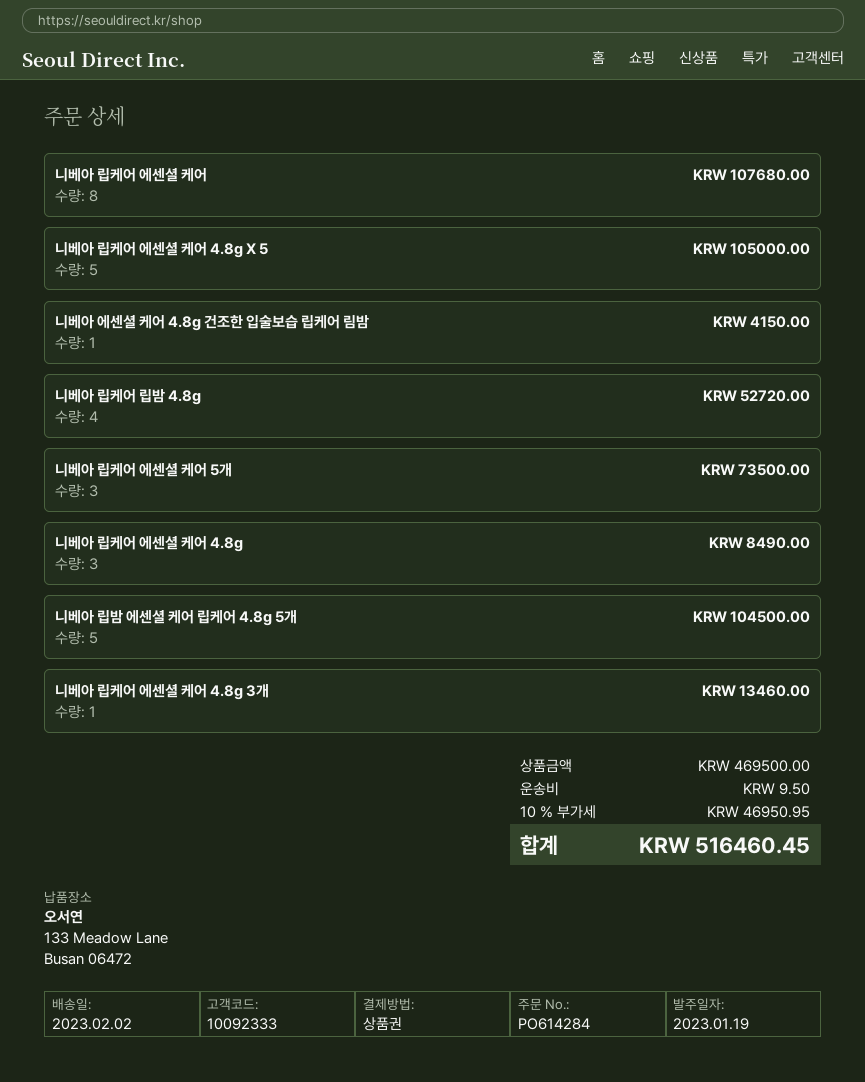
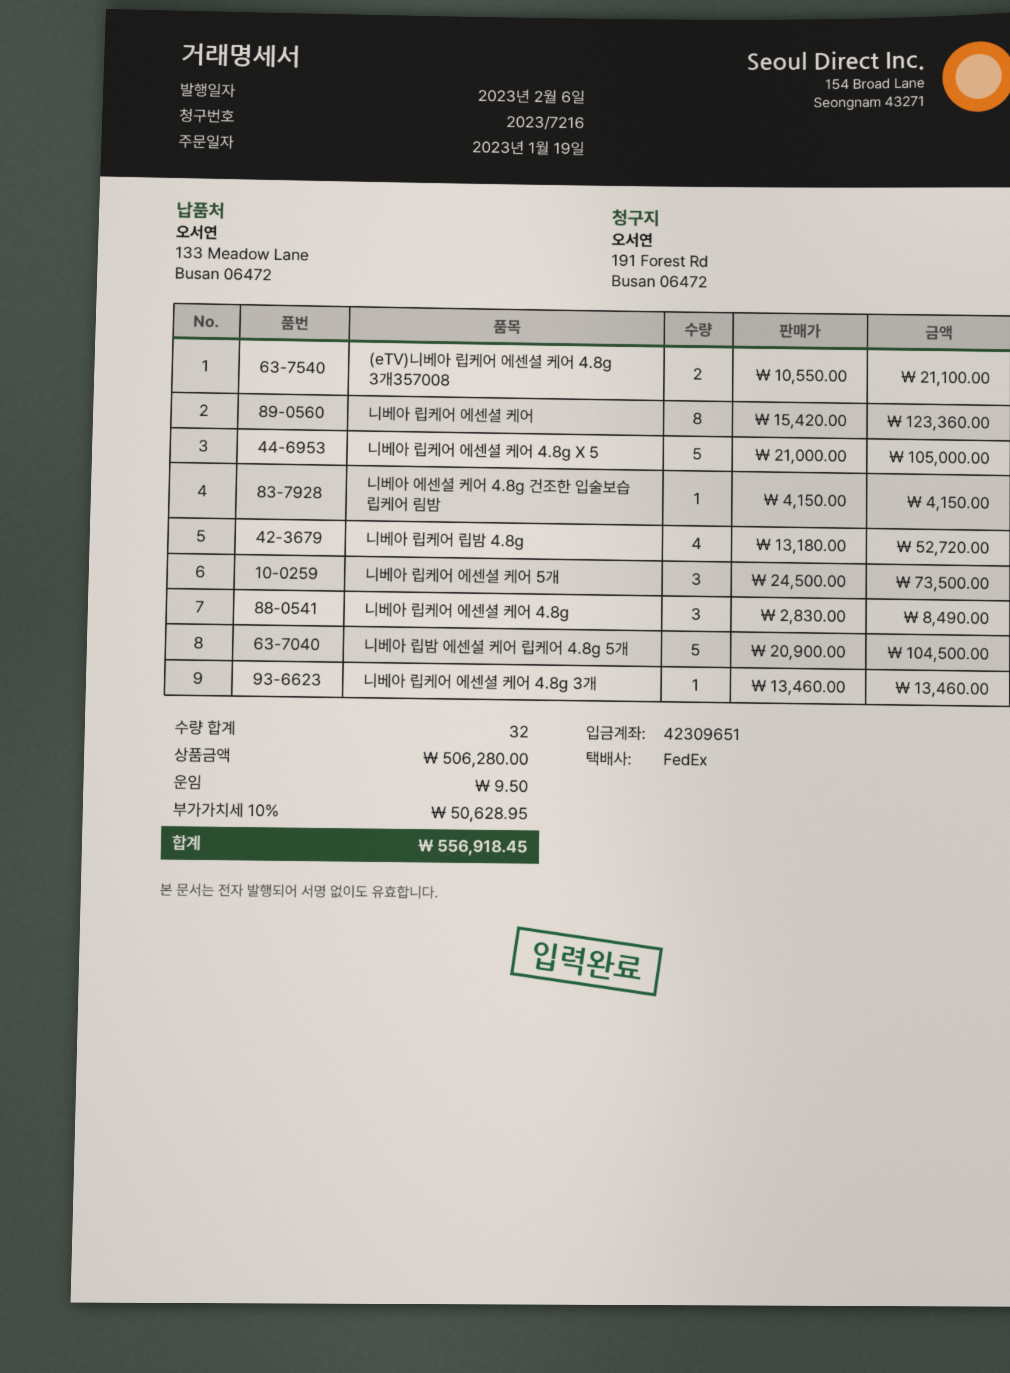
니베아 립케어 에센셜 케어: 8 for 107680.00 -> 8 for 123360.00
(eTV)니베아 립케어 에센셜 케어 4.8g 3개357008: none -> 2 for 21100.00
subtotal: 469500.00 -> 506280.00
tax: 10% = 46950.95 -> 10% = 50628.95
total: 516460.45 -> 556918.45

